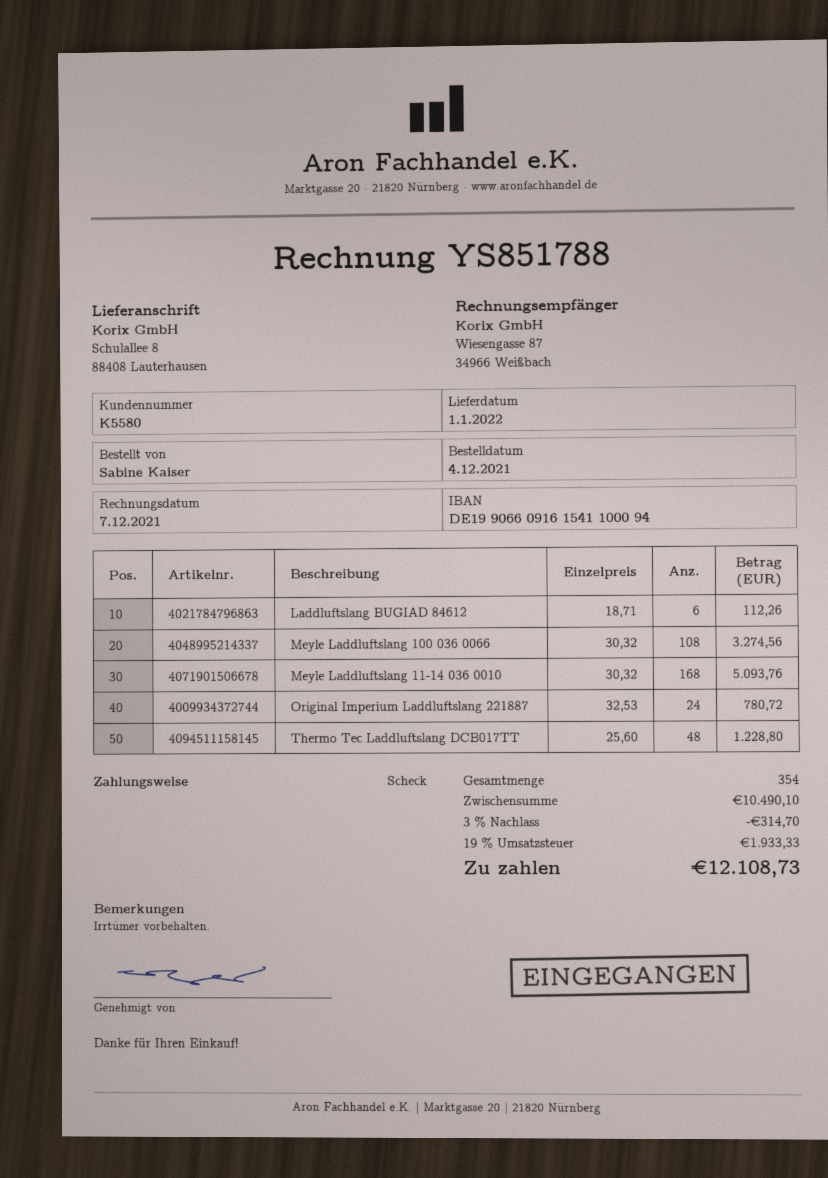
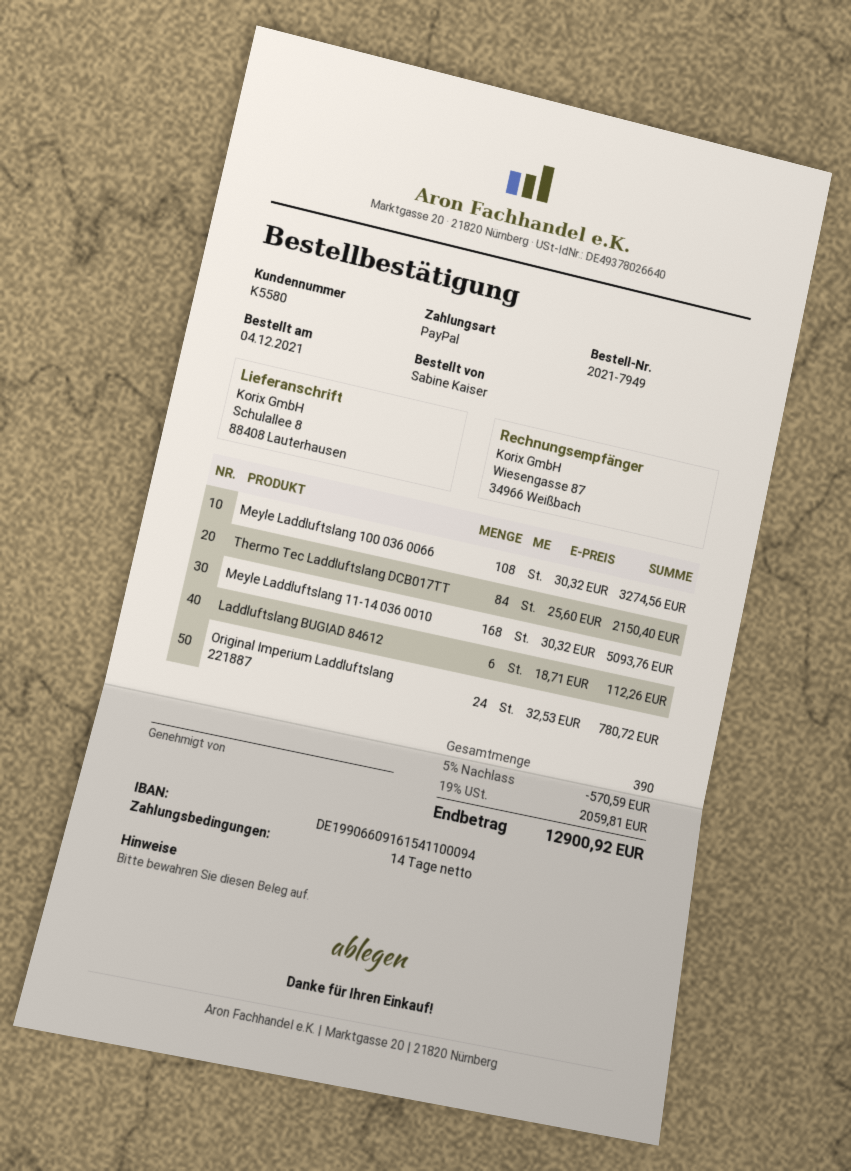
payment method: cheque -> PayPal
Thermo Tec Laddluftslang DCB017TT: 48 x 25.60 = 1228.80 -> 84 x 25.60 = 2150.40
total quantity: 354 -> 390
discount: 3% = 314.70 -> 5% = 570.59
tax: 19% = 1933.33 -> 19% = 2059.81
total: 12108.73 -> 12900.92

